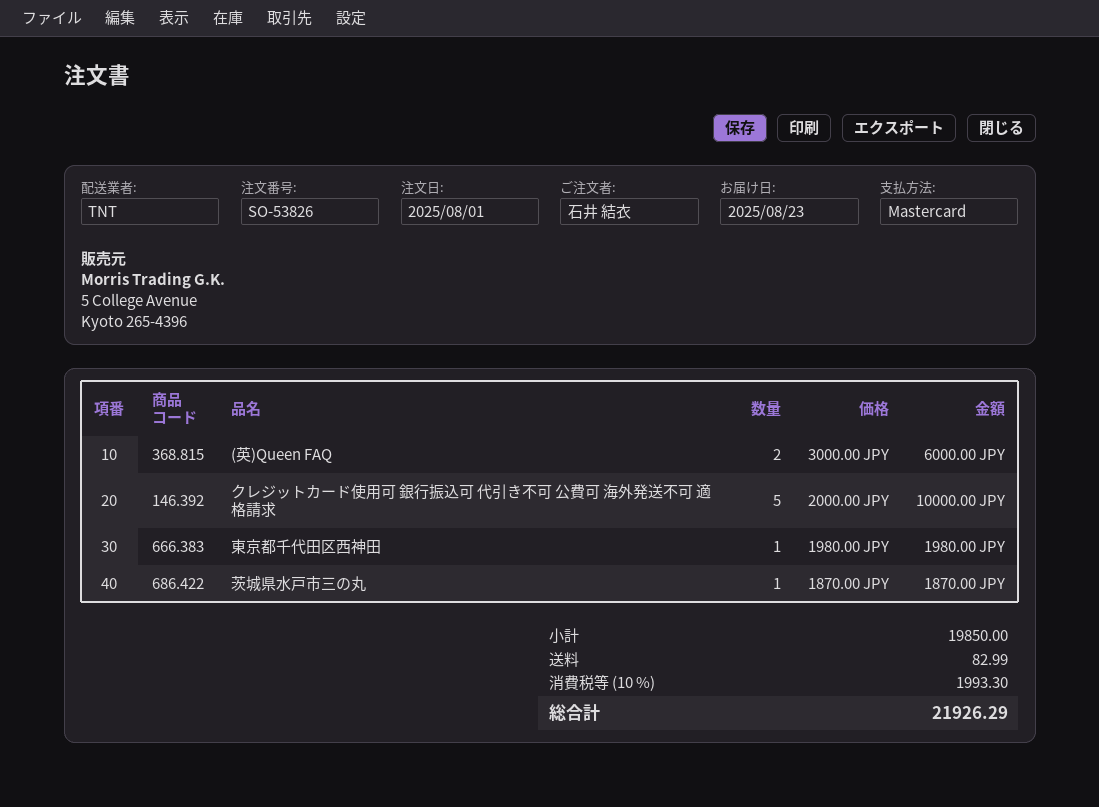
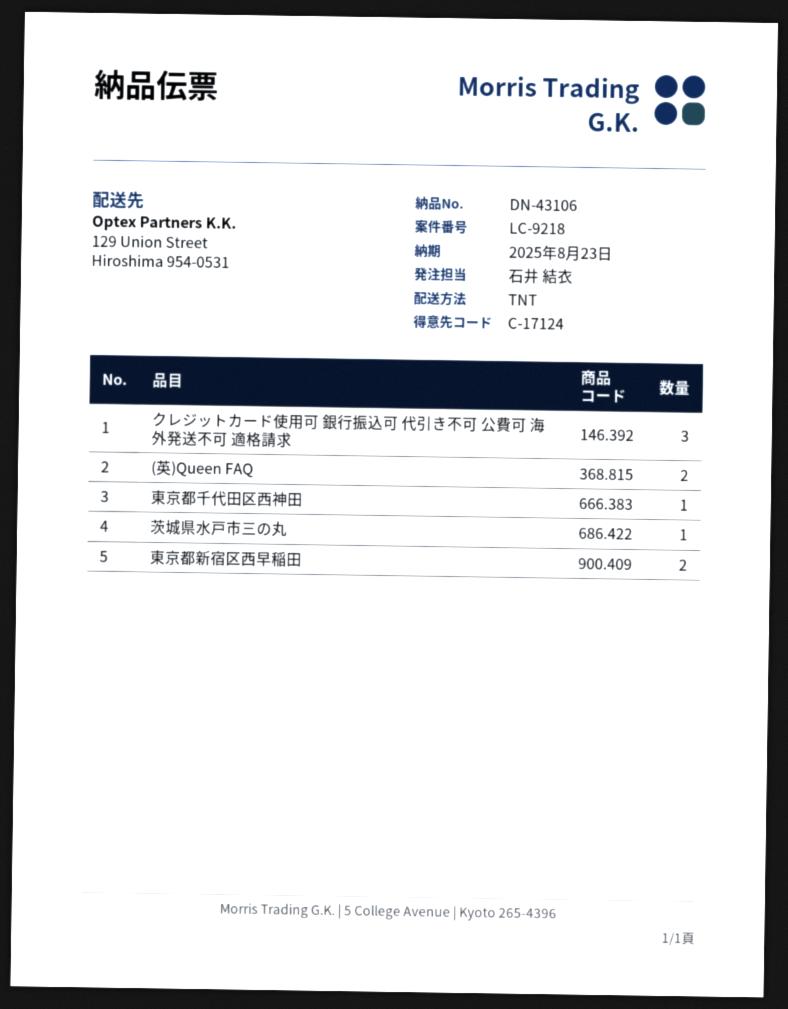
クレジットカード使用可 銀行振込可 代引き不可 公費可 海外発送不可 適格請求: 5 -> 3
東京都新宿区西早稲田: none -> 2

